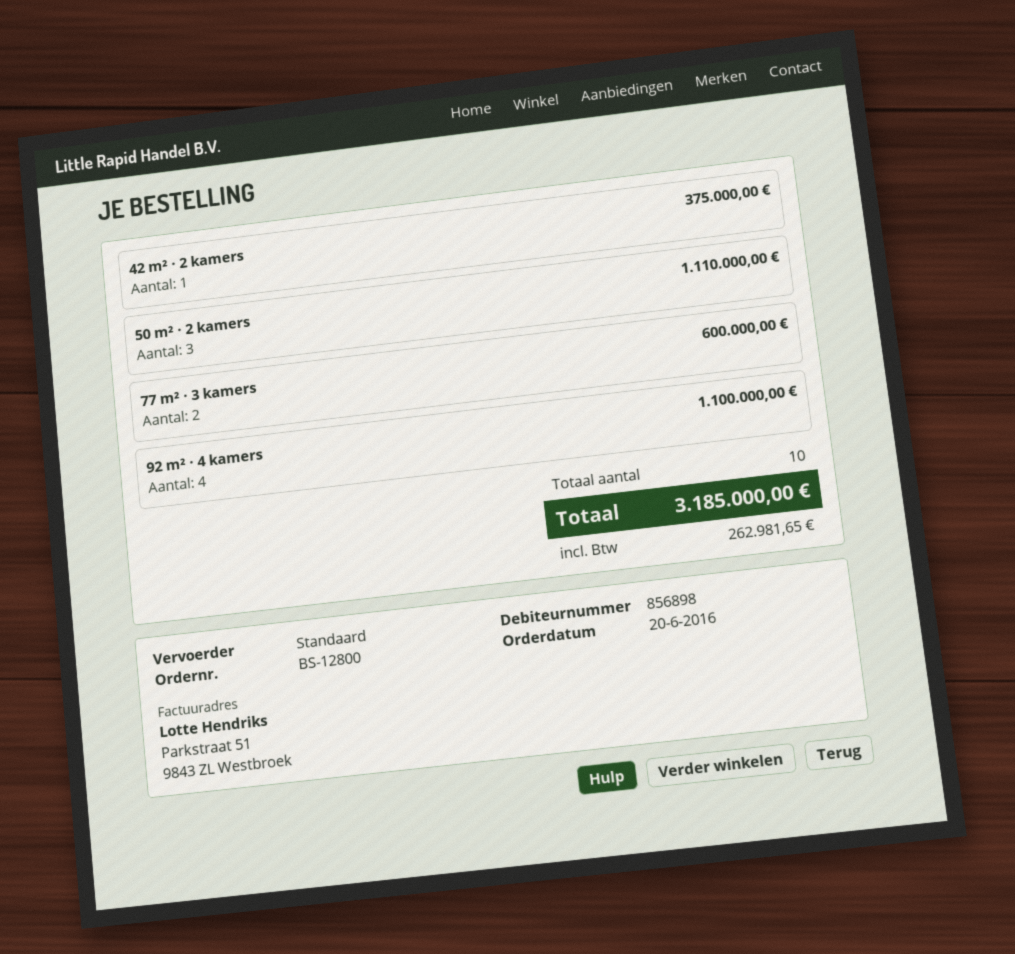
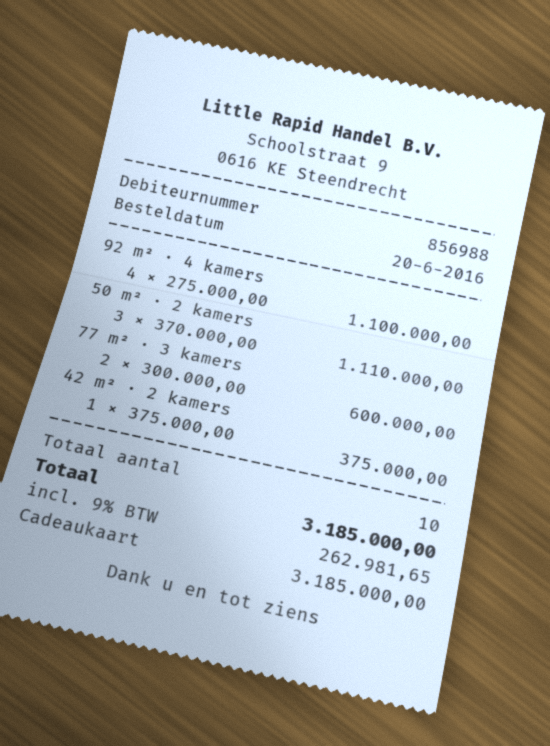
customer number: 856898 -> 856988

